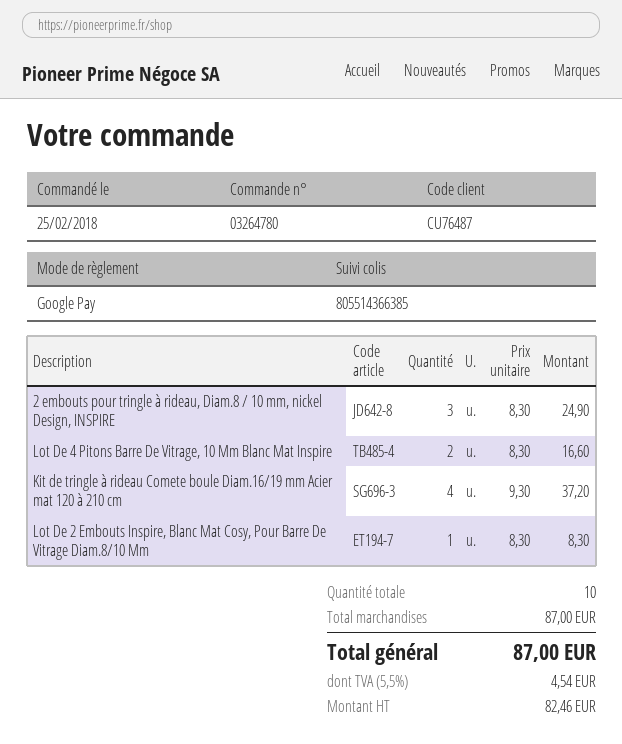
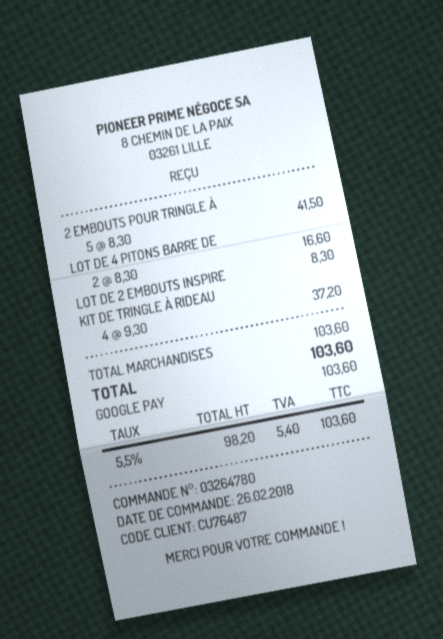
order date: 2018-02-25 -> 2018-02-26
2 embouts pour tringle à rideau, Diam.8 / 10 mm, nickel Design, INSPIRE: 3 x 8.30 = 24.90 -> 5 x 8.30 = 41.50
subtotal: 87.00 -> 103.60
net: 82.46 -> 98.20
tax: 5.5% = 4.54 -> 5.5% = 5.40
total: 87.00 -> 103.60

